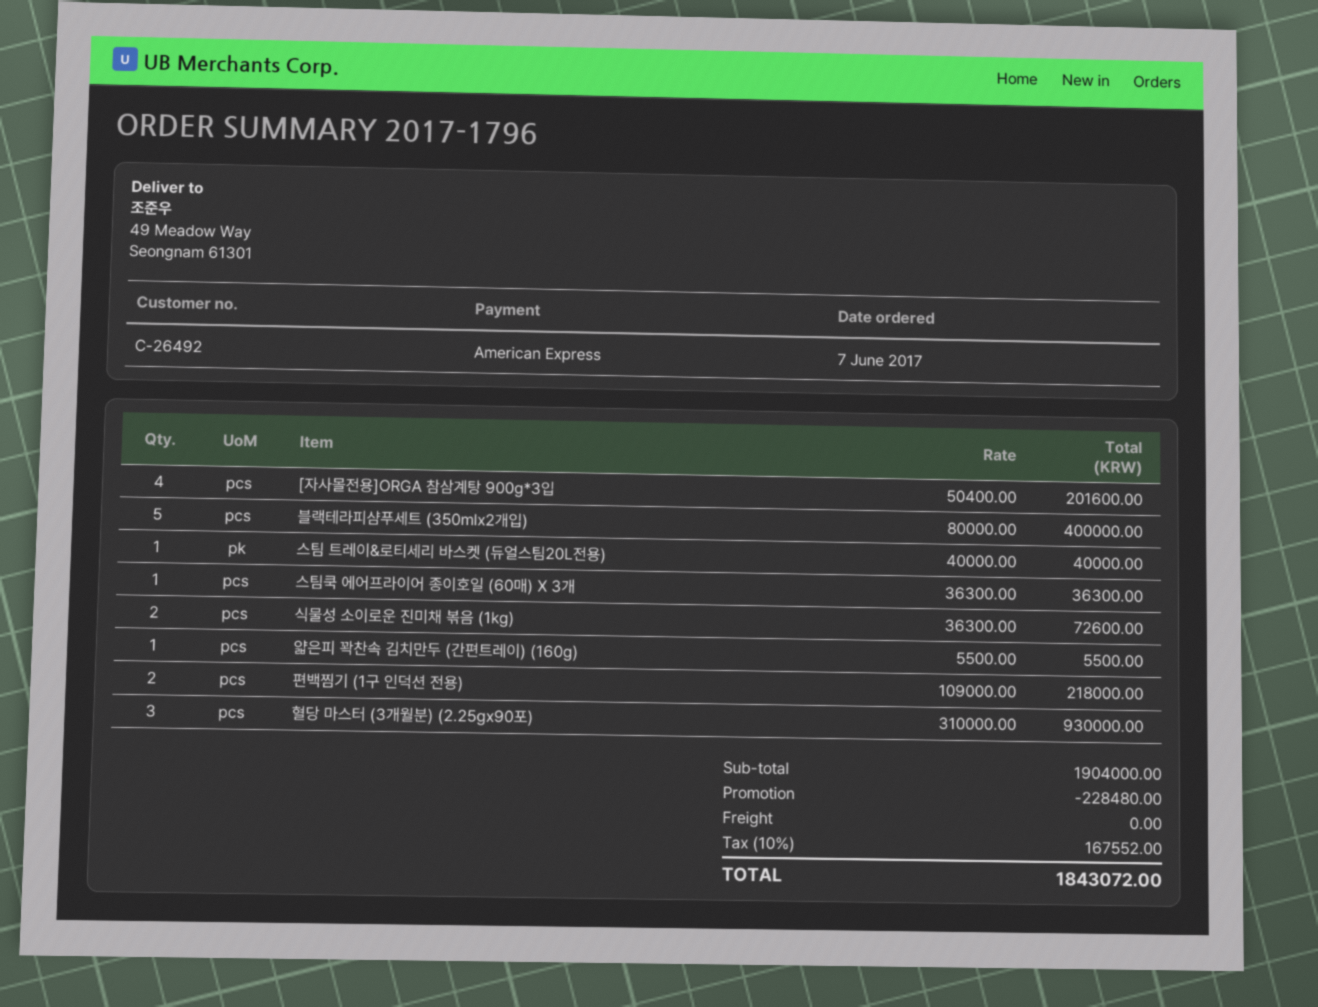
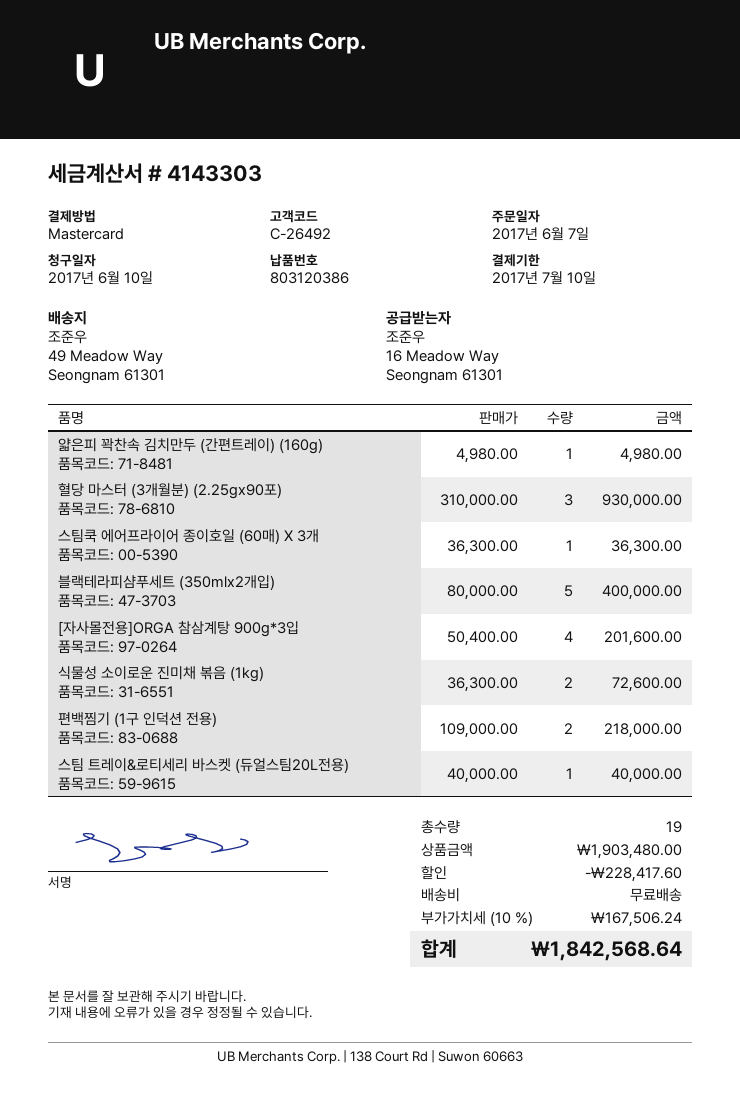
payment method: American Express -> Mastercard
얇은피 꽉찬속 김치만두 (간편트레이) (160g): 1 x 5500.00 = 5500.00 -> 1 x 4980.00 = 4980.00
subtotal: 1904000.00 -> 1903480.00
discount: 228480.00 -> 228417.60
tax: 10% = 167552.00 -> 10% = 167506.24
total: 1843072.00 -> 1842568.64

